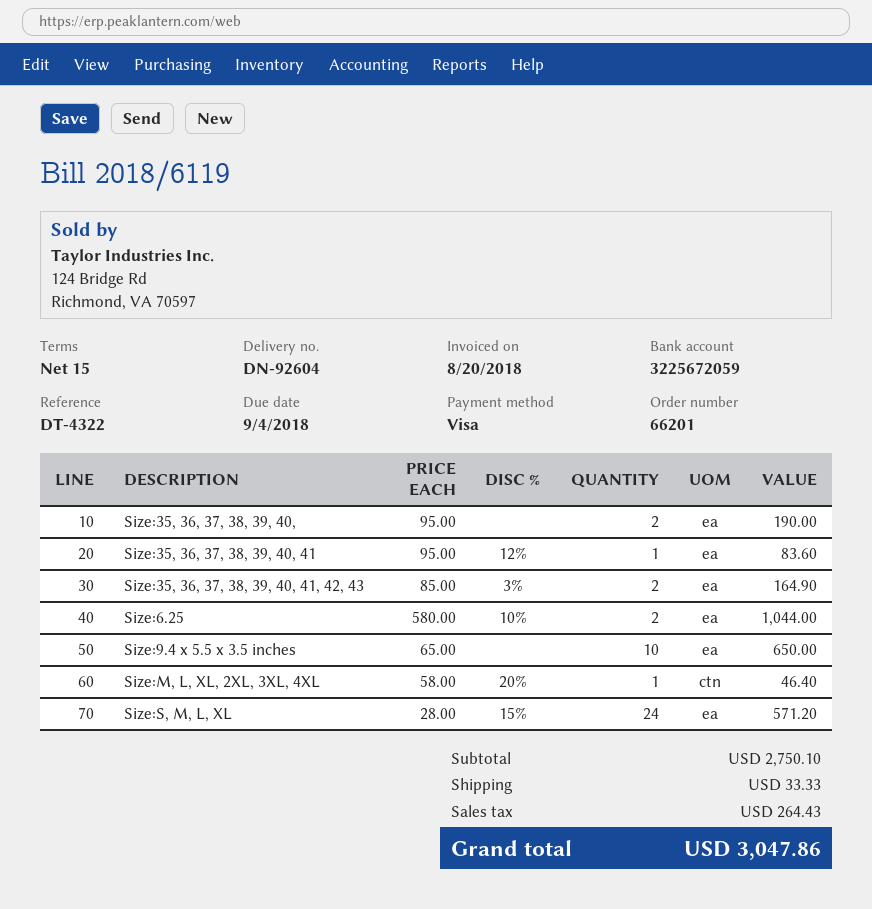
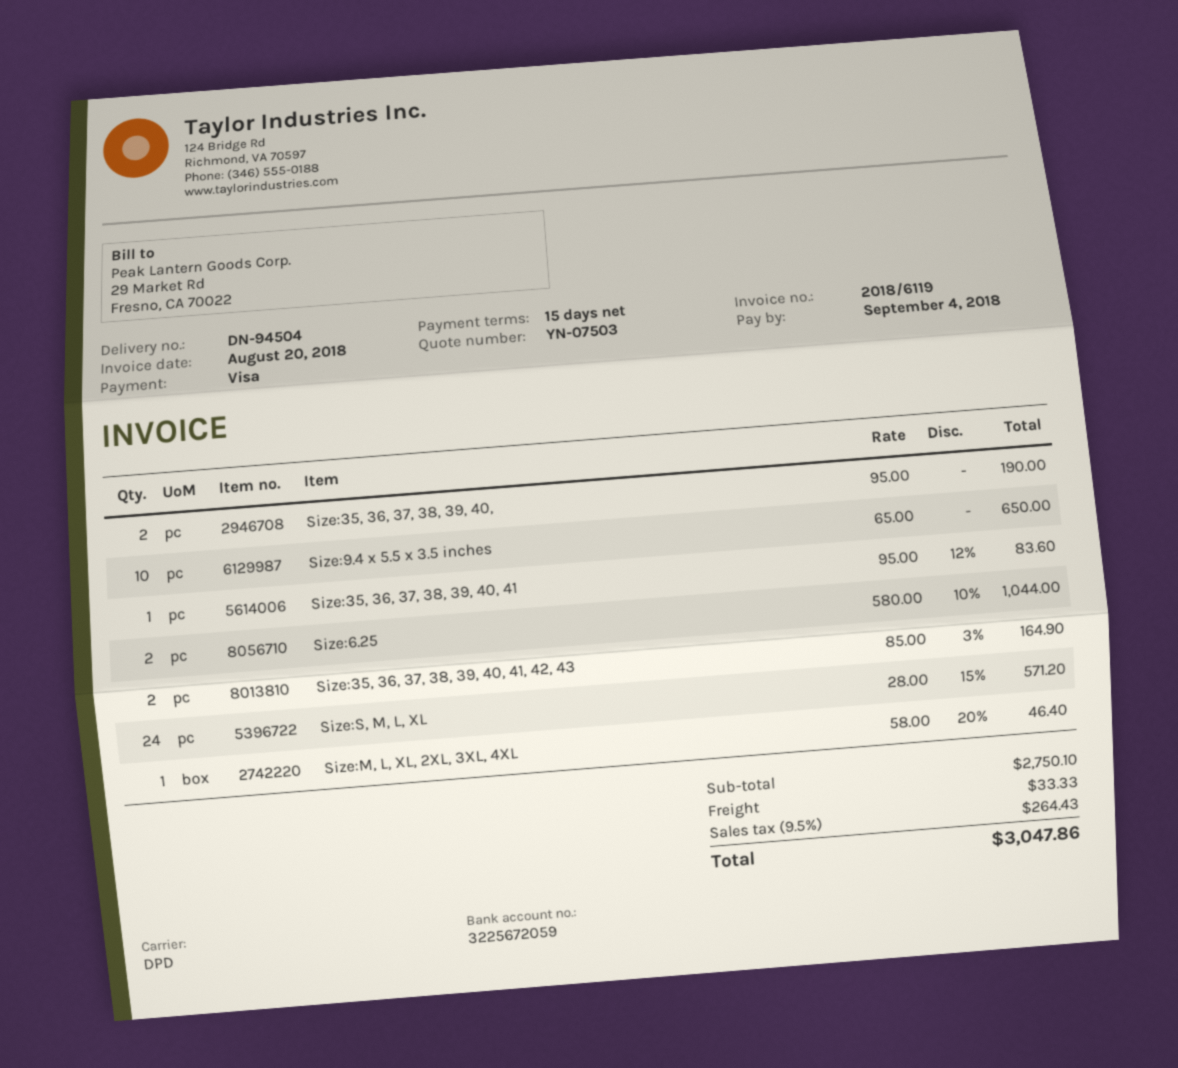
delivery note number: DN-92604 -> DN-94504

